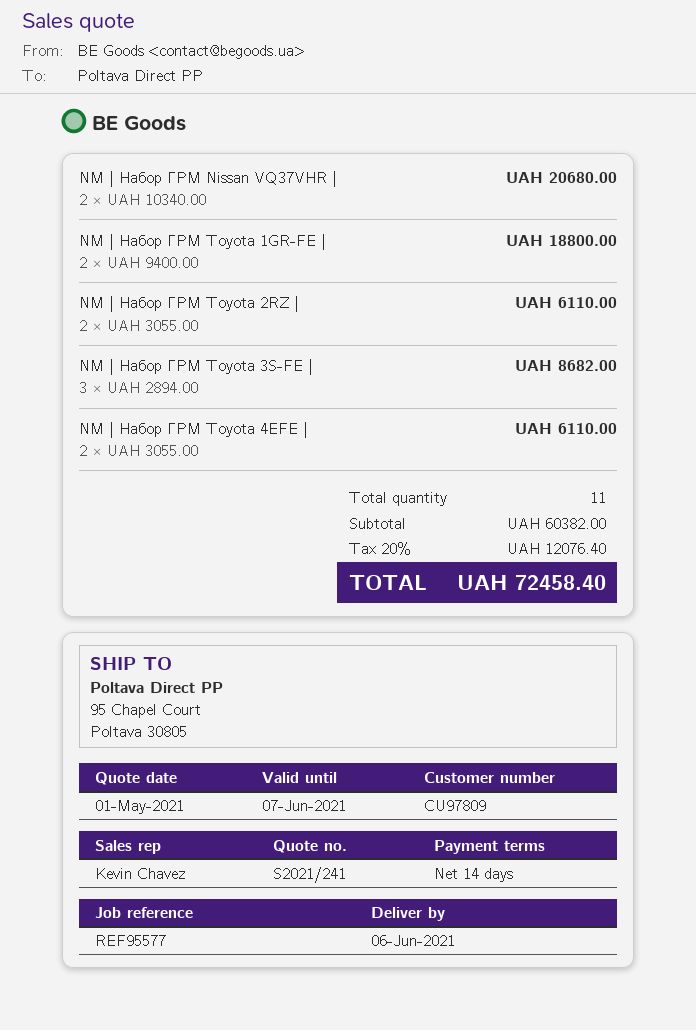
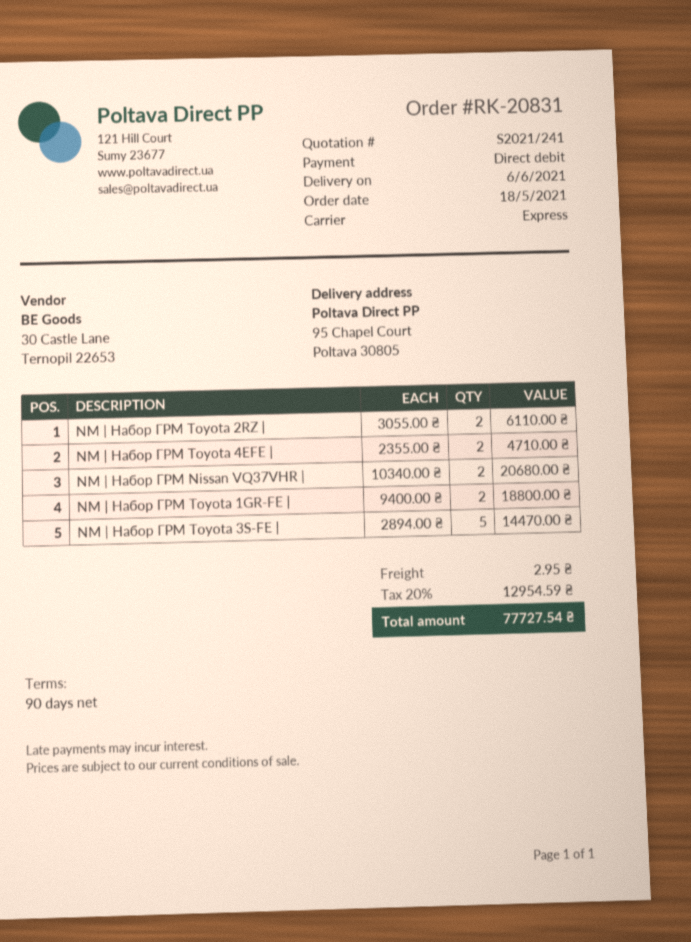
payment terms: 14 days -> 90 days
NM | Набор ГРМ Toyota 3S-FE |: 3 x 2894.00 = 8682.00 -> 5 x 2894.00 = 14470.00
NM | Набор ГРМ Toyota 4EFE |: 2 x 3055.00 = 6110.00 -> 2 x 2355.00 = 4710.00
shipping: none -> 2.95
tax: 20% = 12076.40 -> 20% = 12954.59
total: 72458.40 -> 77727.54

